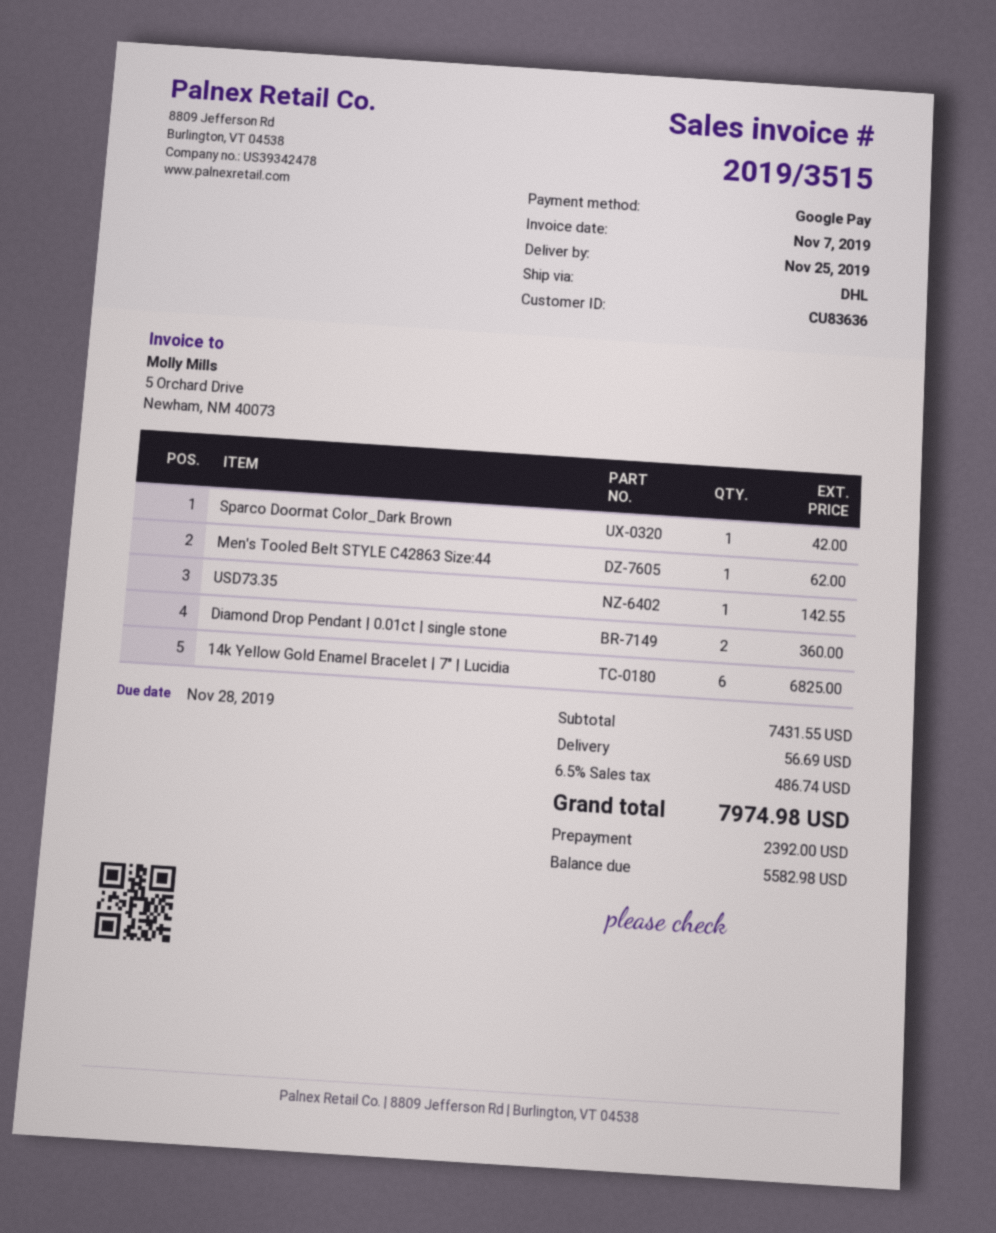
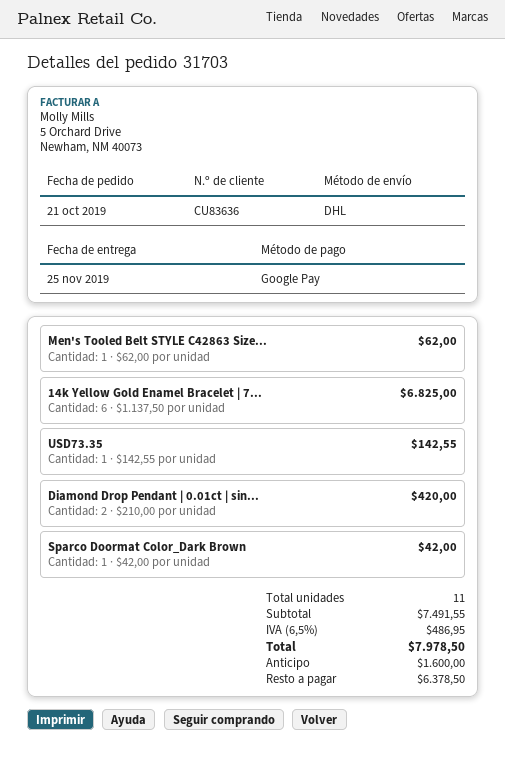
Diamond Drop Pendant | 0.01ct | single stone: 2 for 360.00 -> 2 for 420.00
subtotal: 7431.55 -> 7491.55
shipping: 56.69 -> none
tax: 6.5% = 486.74 -> 6.5% = 486.95
total: 7974.98 -> 7978.50
deposit: 2392.00 -> 1600.00
balance: 5582.98 -> 6378.50

